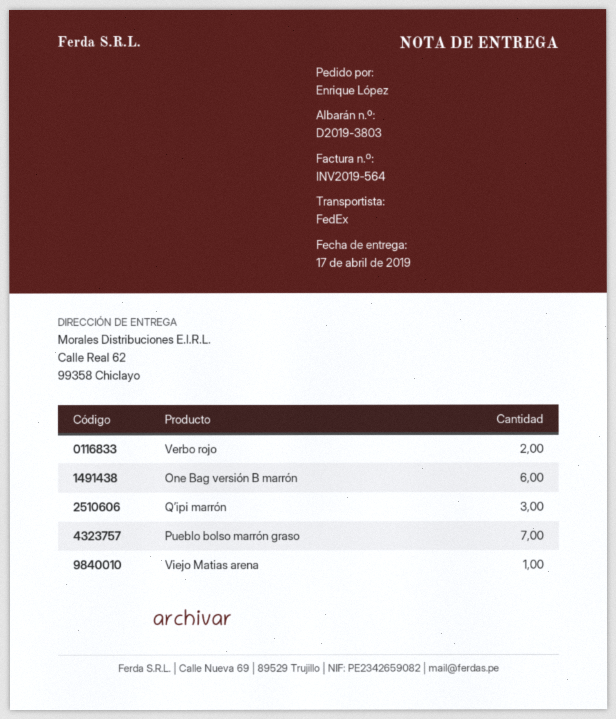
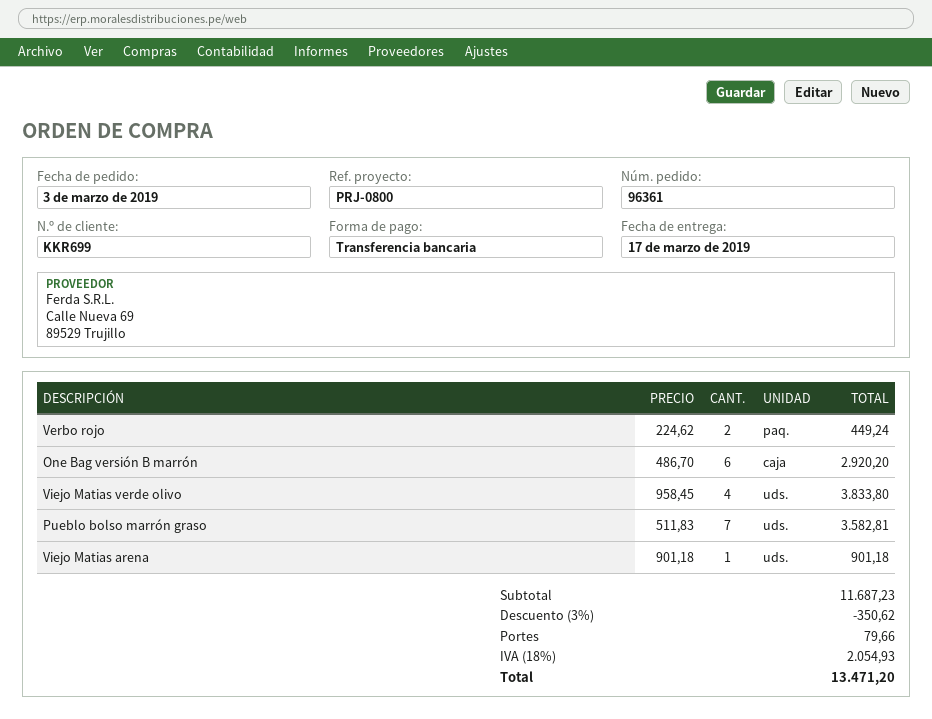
delivery date: 2019-04-17 -> 2019-03-17
Q’ipi marrón: 3 -> none
Viejo Matias verde olivo: none -> 4

